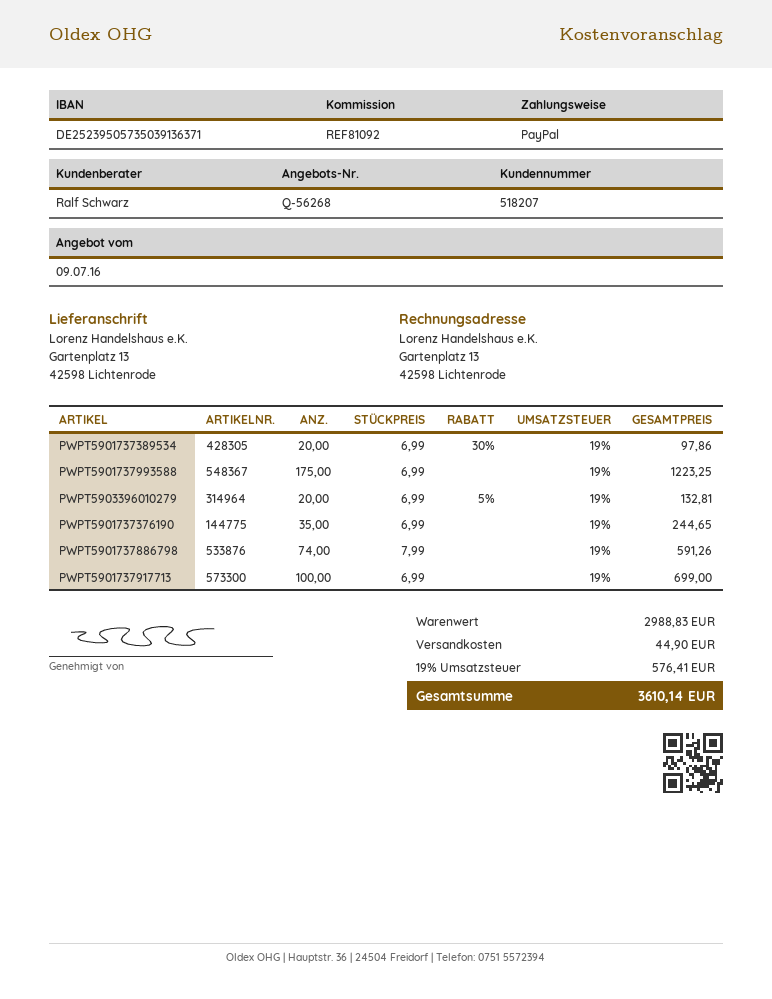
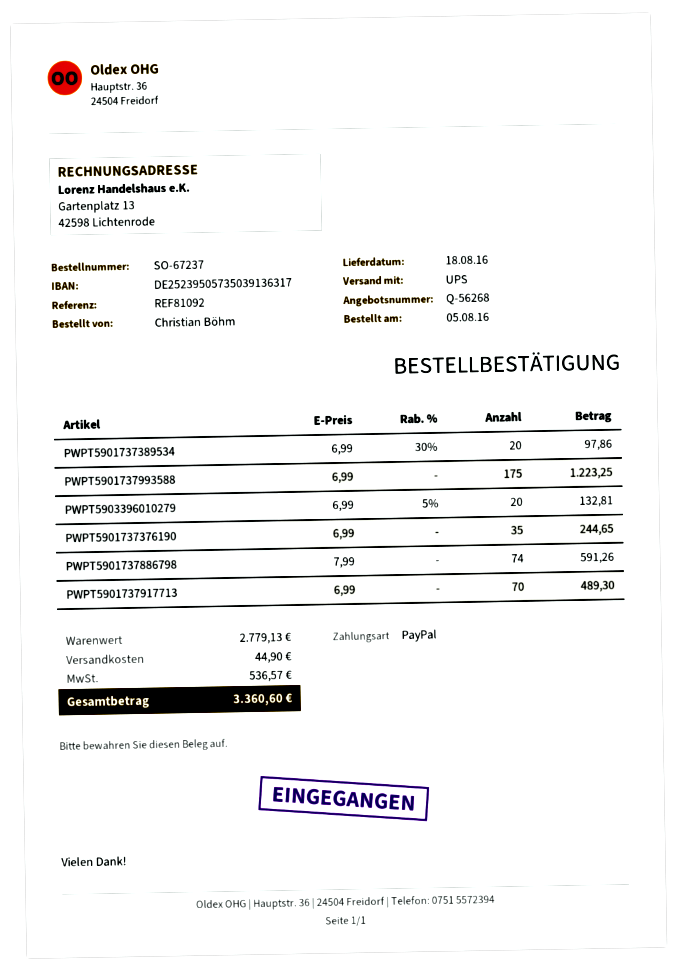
bank account: DE25239505735039136371 -> DE25239505735039136317
PWPT5901737917713: 100 x 6.99 = 699.00 -> 70 x 6.99 = 489.30
subtotal: 2988.83 -> 2779.13
tax: 576.41 -> 536.57
total: 3610.14 -> 3360.60

